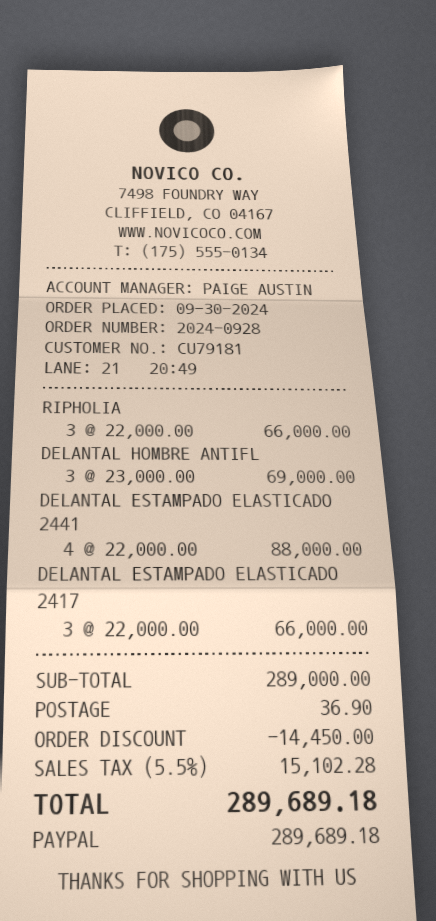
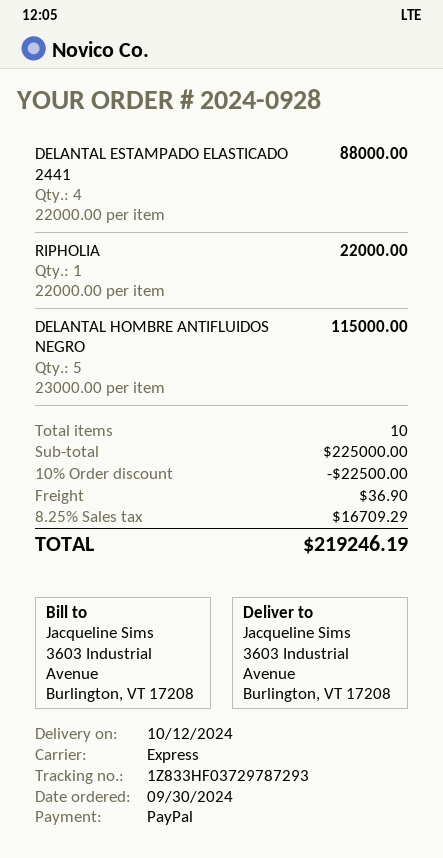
RIPHOLIA: 3 x 22000.00 = 66000.00 -> 1 x 22000.00 = 22000.00
DELANTAL HOMBRE ANTIFL: 3 x 23000.00 = 69000.00 -> 5 x 23000.00 = 115000.00
DELANTAL ESTAMPADO ELASTICADO 2417: 3 x 22000.00 = 66000.00 -> none
subtotal: 289000.00 -> 225000.00
discount: 14450.00 -> 22500.00
tax: 5.5% = 15102.28 -> 8.25% = 16709.29
total: 289689.18 -> 219246.19

